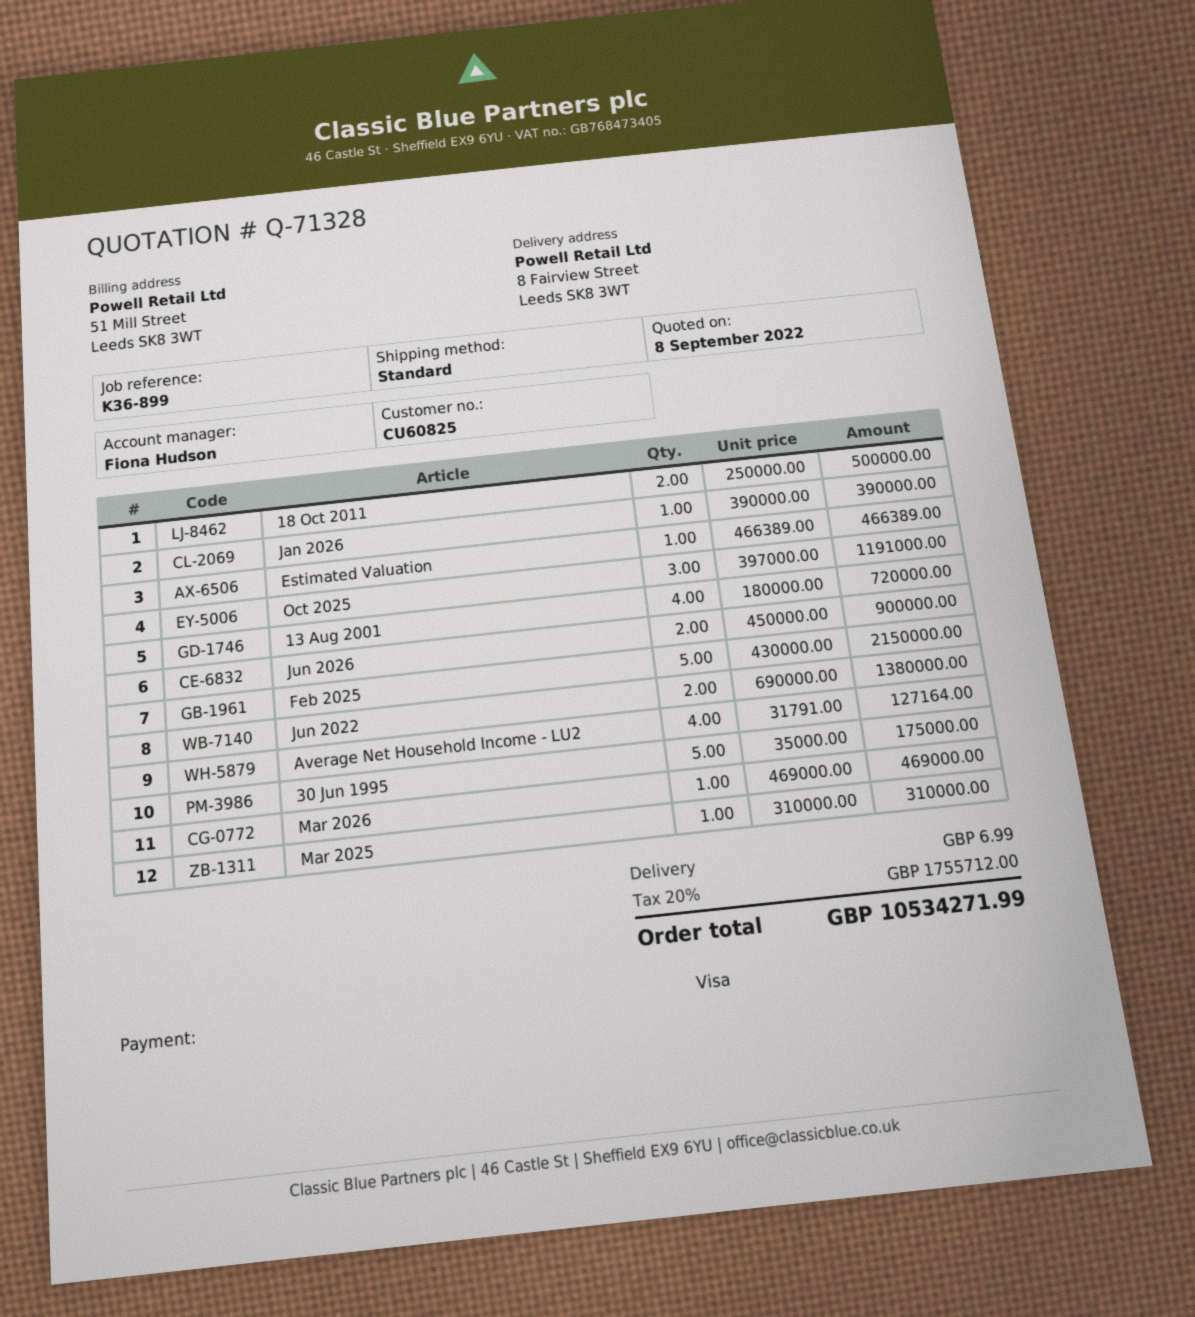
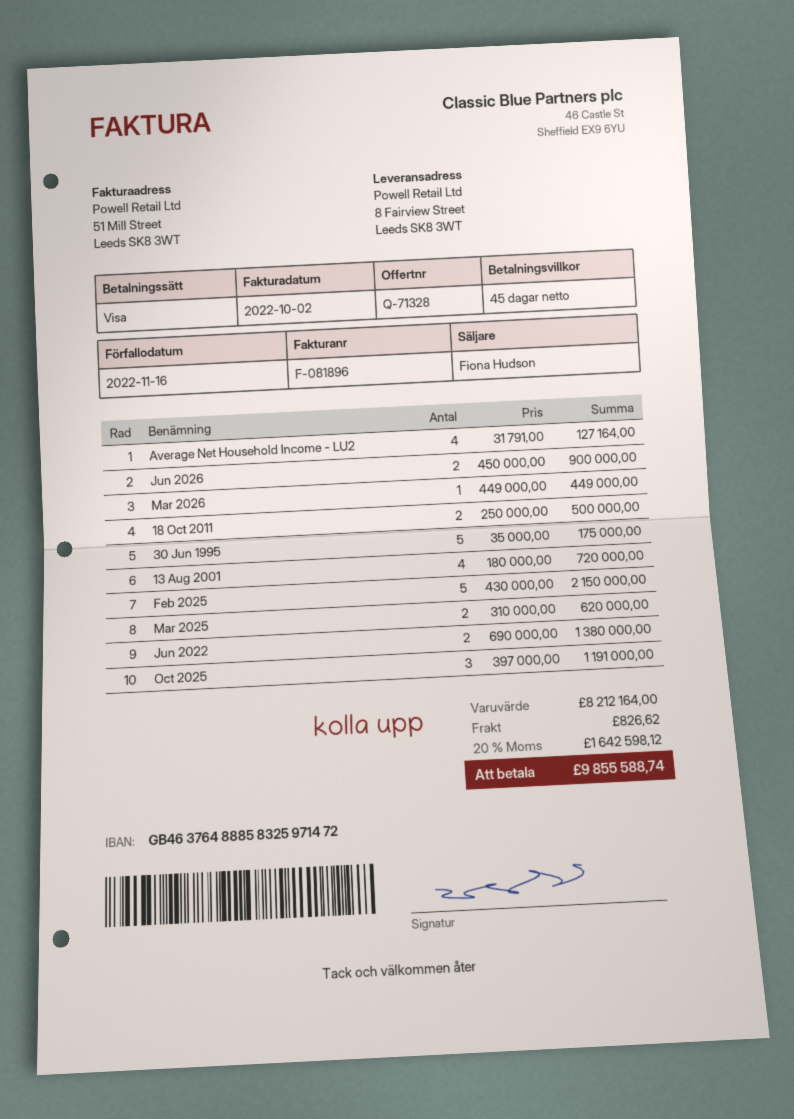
Jan 2026: 1 x 390000.00 = 390000.00 -> none
Estimated Valuation: 1 x 466389.00 = 466389.00 -> none
Mar 2026: 1 x 469000.00 = 469000.00 -> 1 x 449000.00 = 449000.00
Mar 2025: 1 x 310000.00 = 310000.00 -> 2 x 310000.00 = 620000.00
shipping: 6.99 -> 826.62
tax: 20% = 1755712.00 -> 20% = 1642598.12
total: 10534271.99 -> 9855588.74

